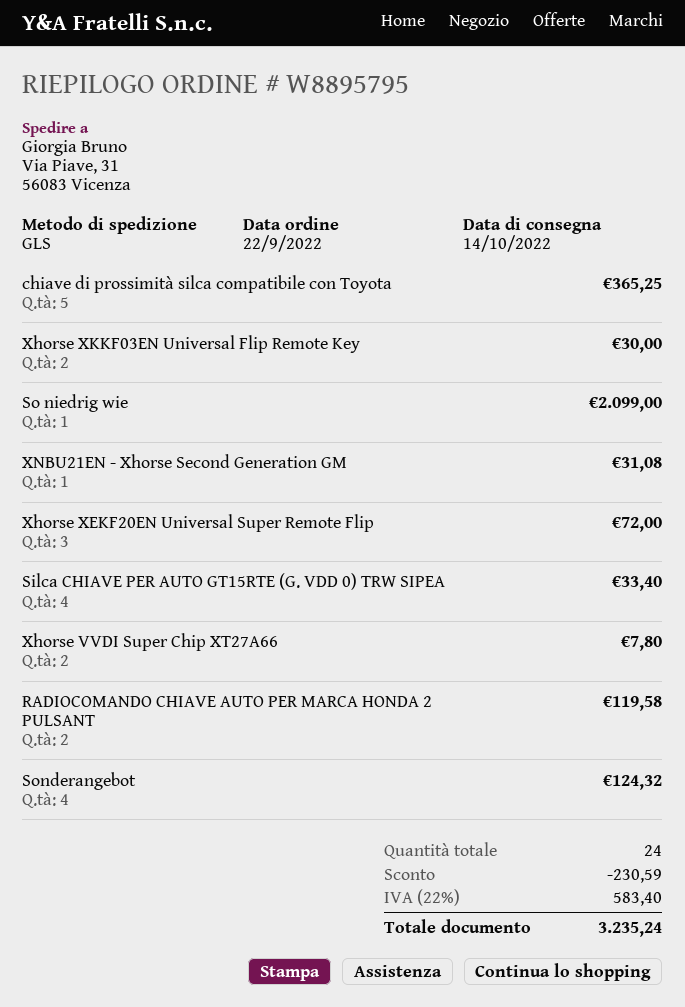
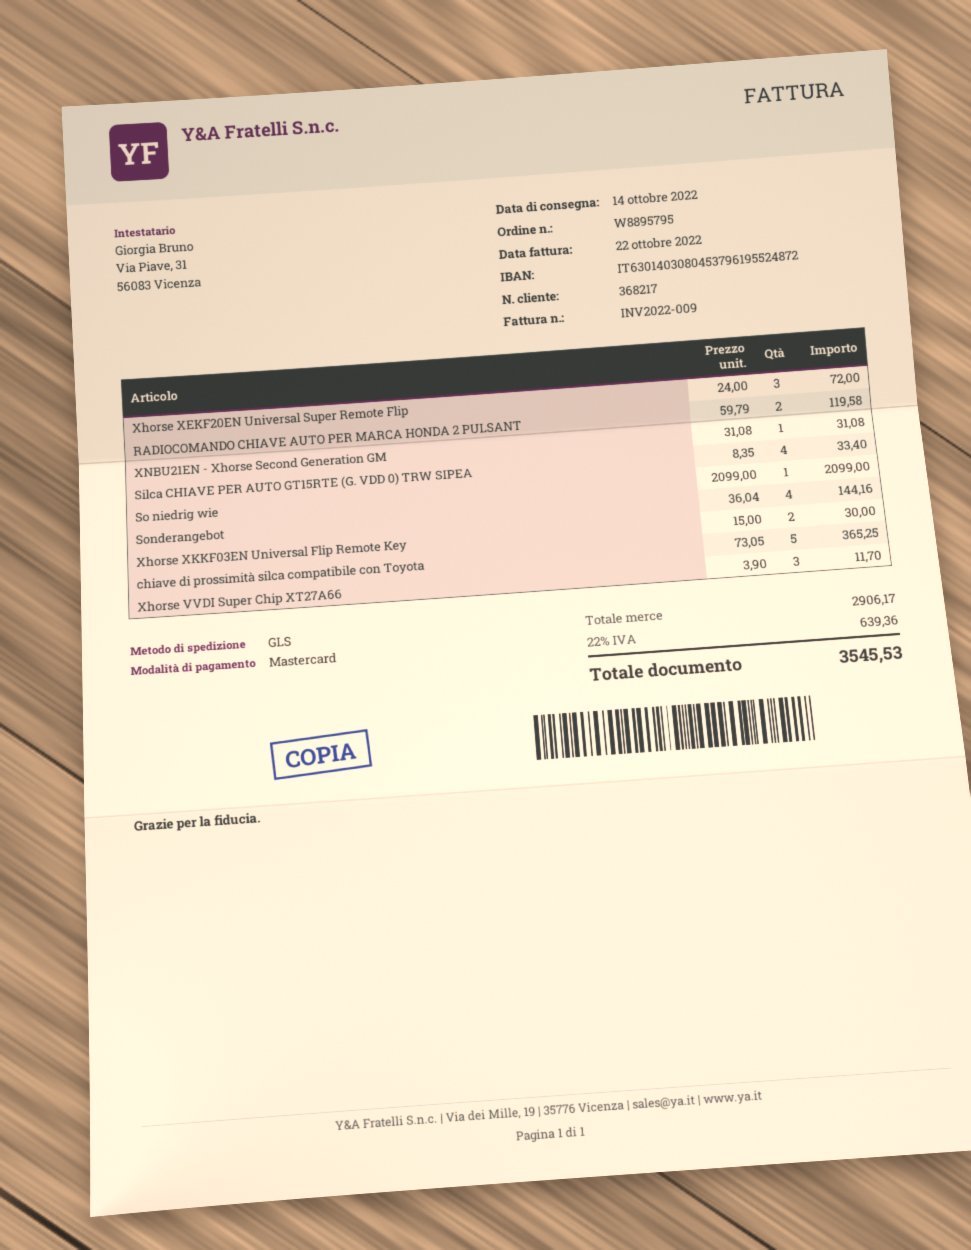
Xhorse VVDI Super Chip XT27A66: 2 for 7.80 -> 3 for 11.70
Sonderangebot: 4 for 124.32 -> 4 for 144.16
discount: 230.59 -> none
tax: 22% = 583.40 -> 22% = 639.36
total: 3235.24 -> 3545.53

